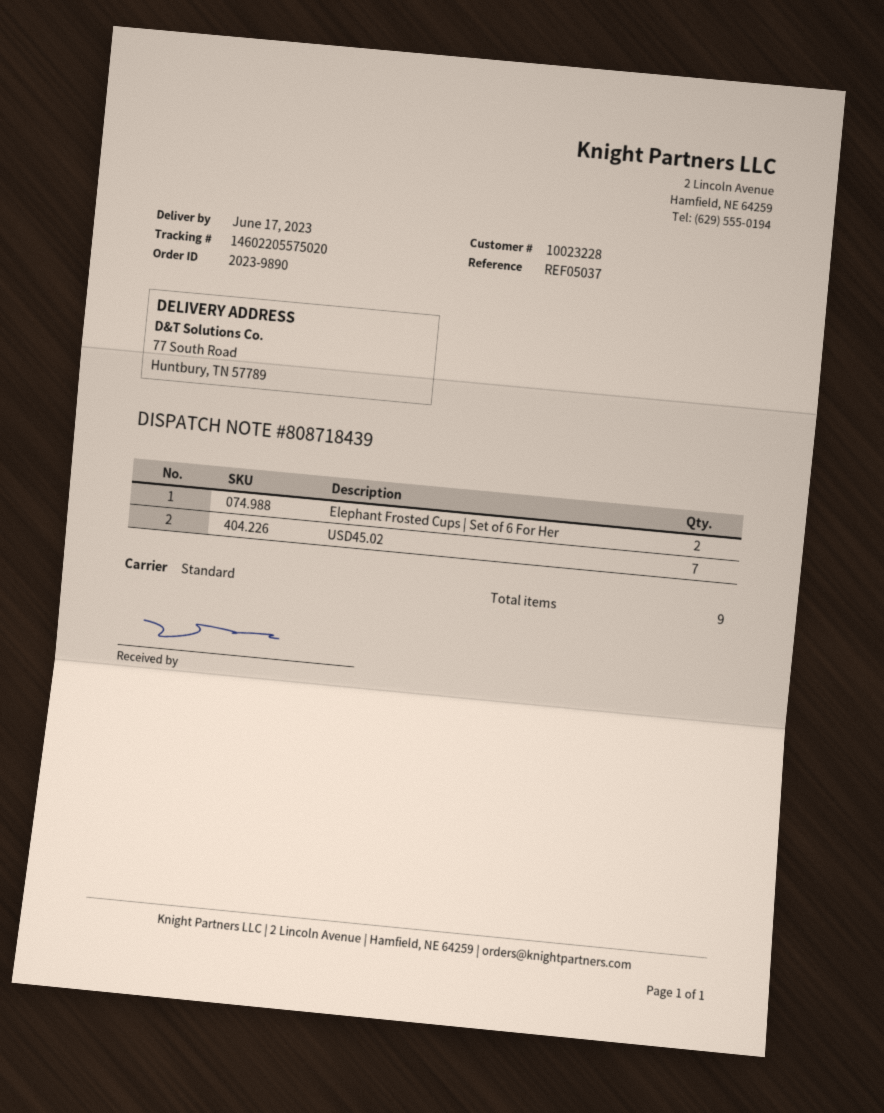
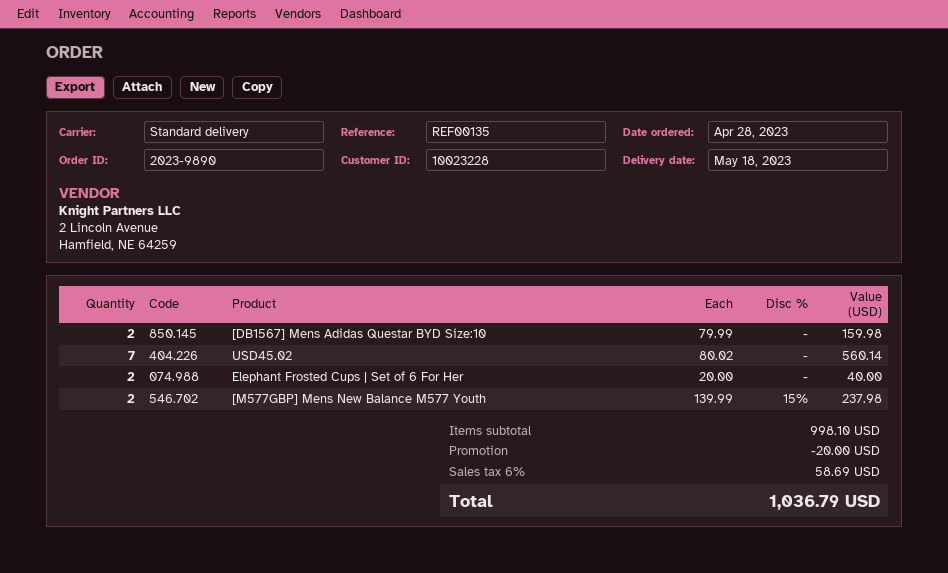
delivery date: 2023-06-17 -> 2023-05-18
reference: REF05037 -> REF00135
[DB1567] Mens Adidas Questar BYD Size:10: none -> 2
[M577GBP] Mens New Balance M577 Youth: none -> 2

